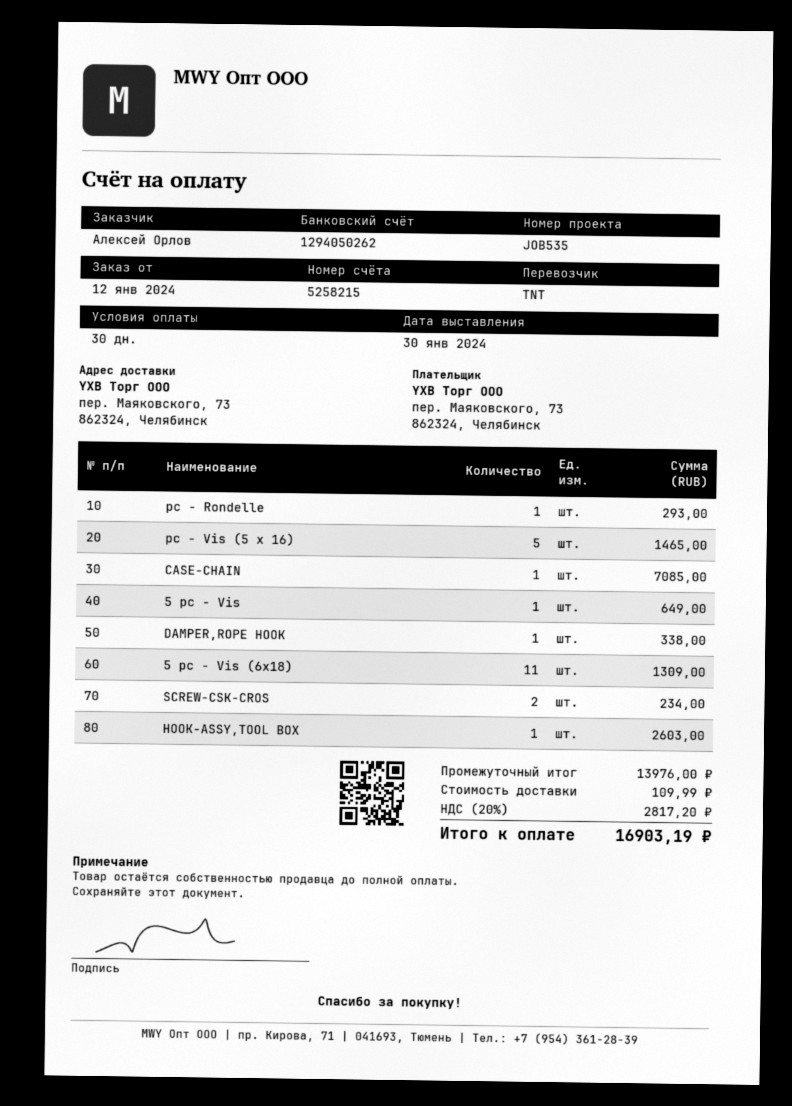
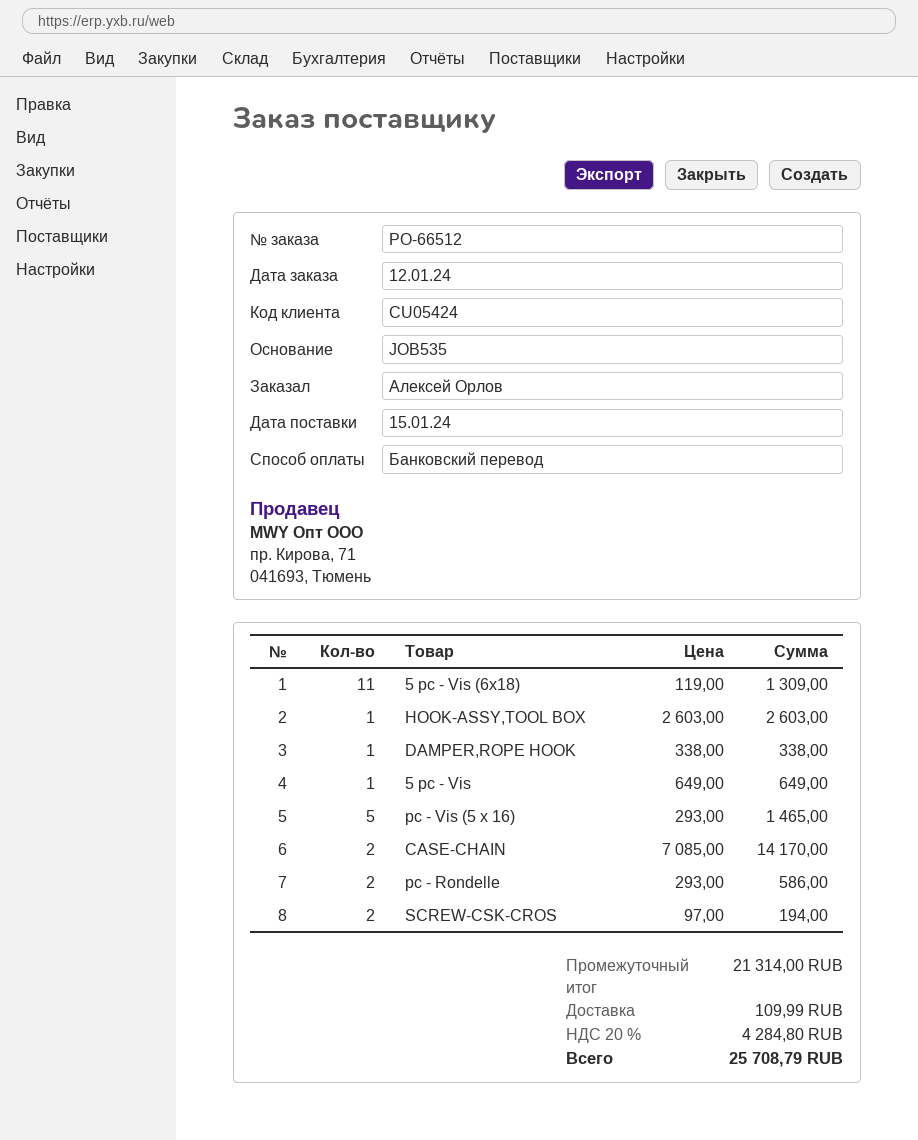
pc - Rondelle: 1 for 293.00 -> 2 for 586.00
CASE-CHAIN: 1 for 7085.00 -> 2 for 14170.00
SCREW-CSK-CROS: 2 for 234.00 -> 2 for 194.00
subtotal: 13976.00 -> 21314.00
tax: 20% = 2817.20 -> 20% = 4284.80
total: 16903.19 -> 25708.79

